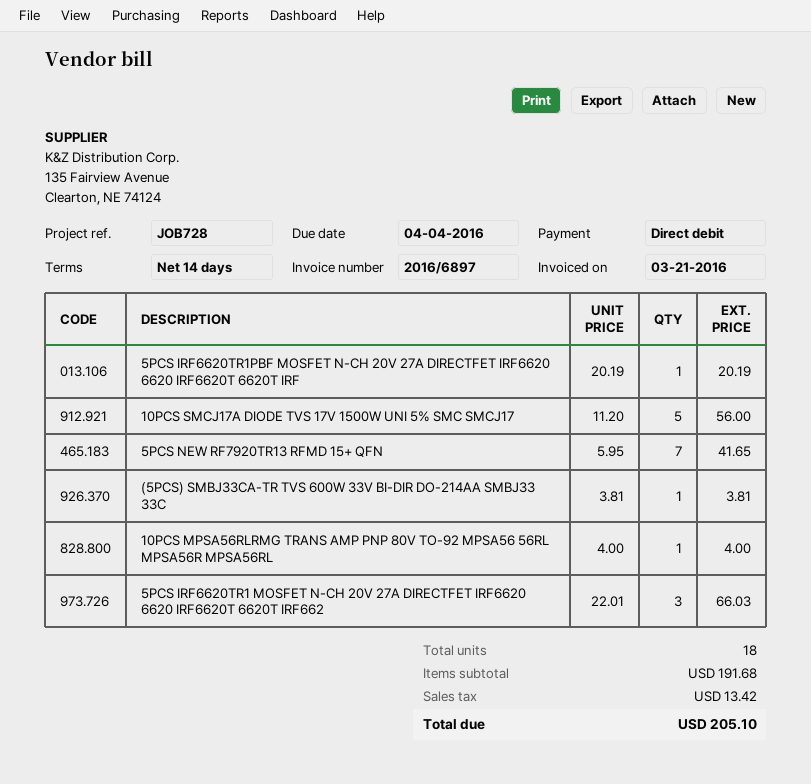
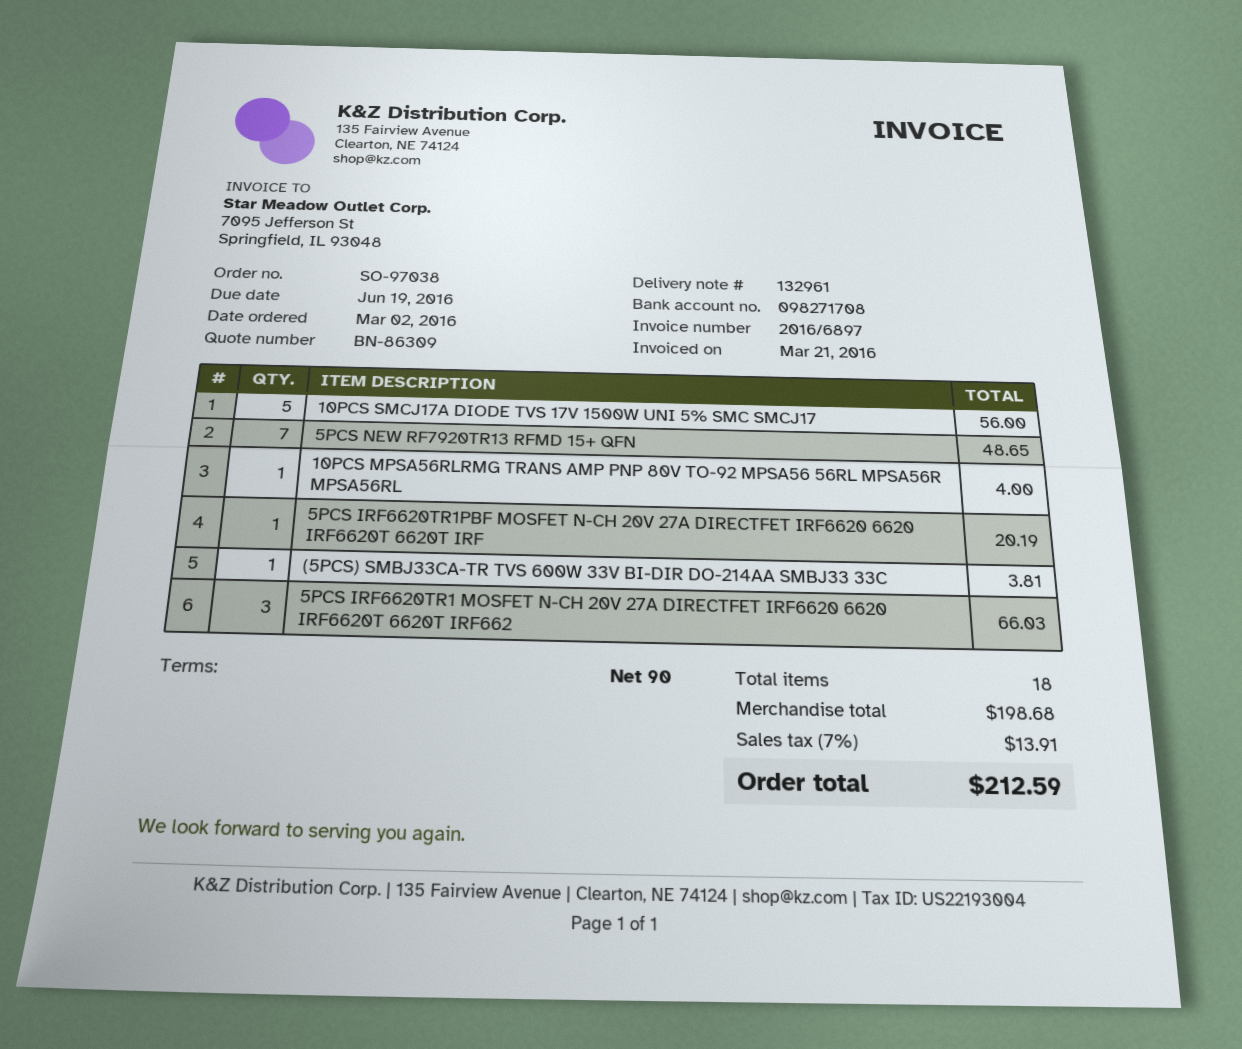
payment terms: 14 days -> 90 days
due date: 2016-04-04 -> 2016-06-19
5PCS NEW RF7920TR13 RFMD 15+ QFN: 7 for 41.65 -> 7 for 48.65
subtotal: 191.68 -> 198.68
tax: 13.42 -> 13.91
total: 205.10 -> 212.59

